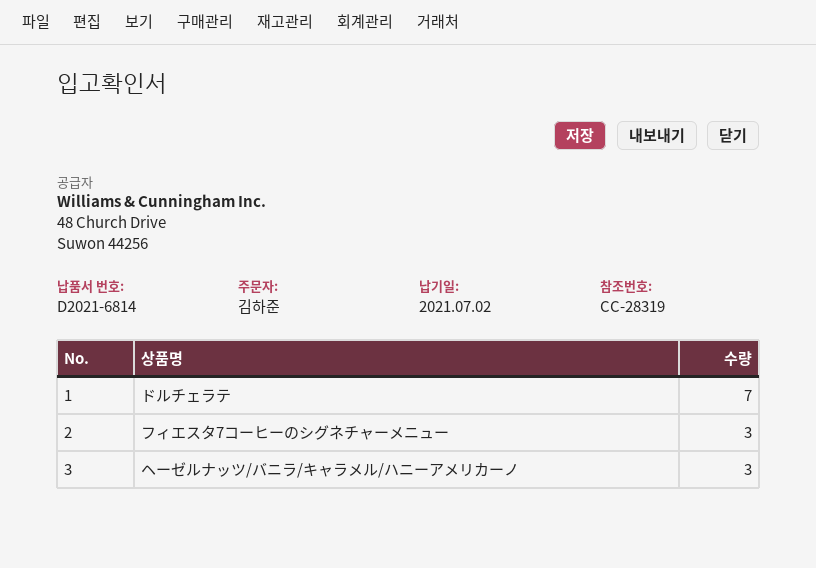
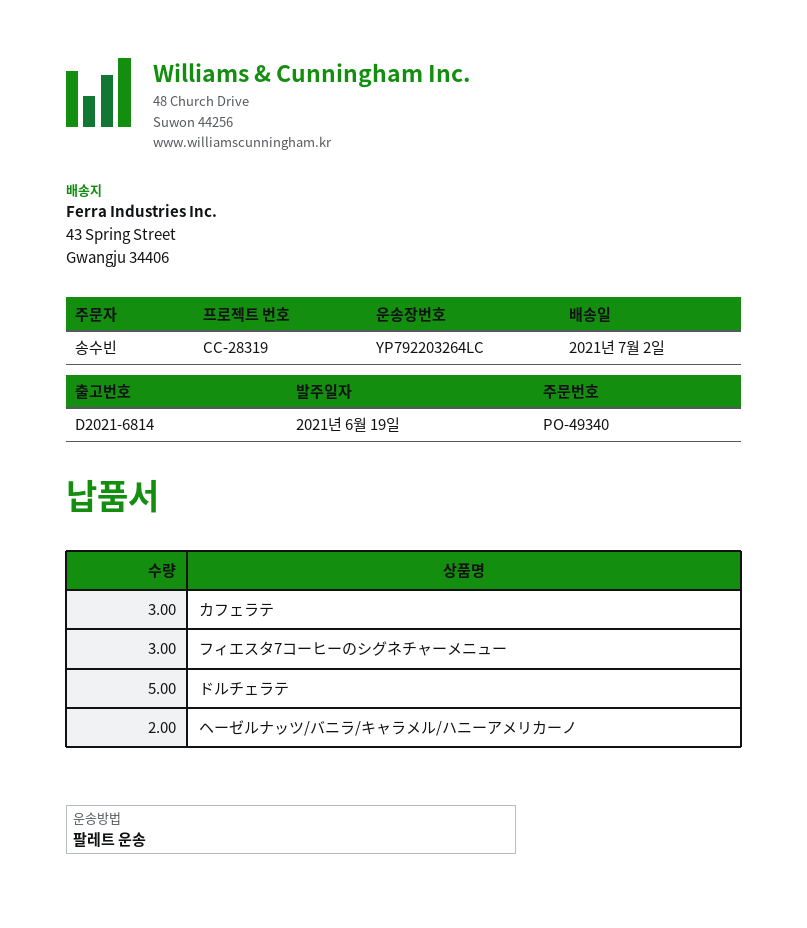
ordered by: 김하준 -> 송수빈
ドルチェラテ: 7 -> 5
ヘーゼルナッツ/バニラ/キャラメル/ハニーアメリカーノ: 3 -> 2
カフェラテ: none -> 3

